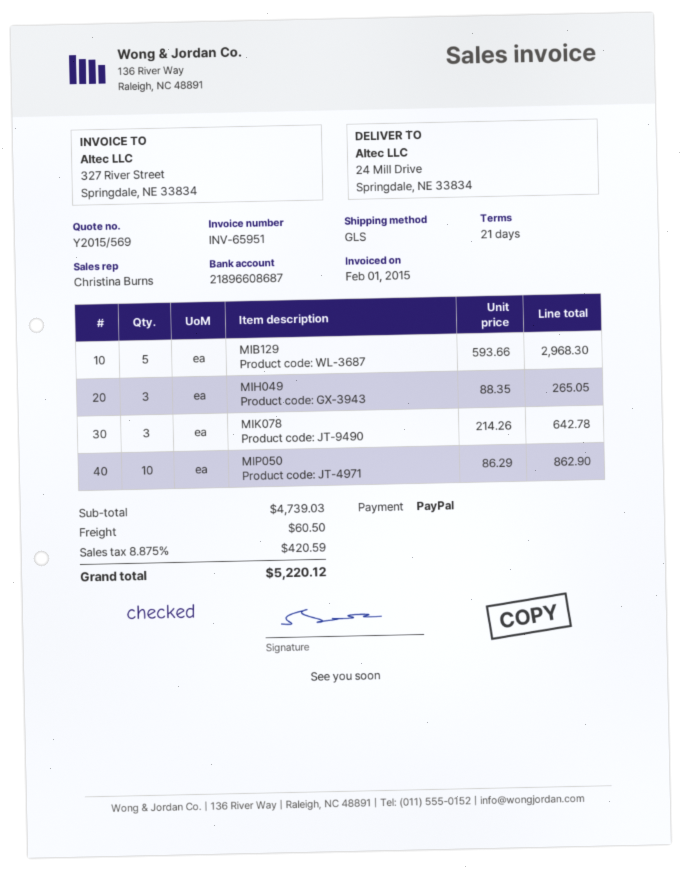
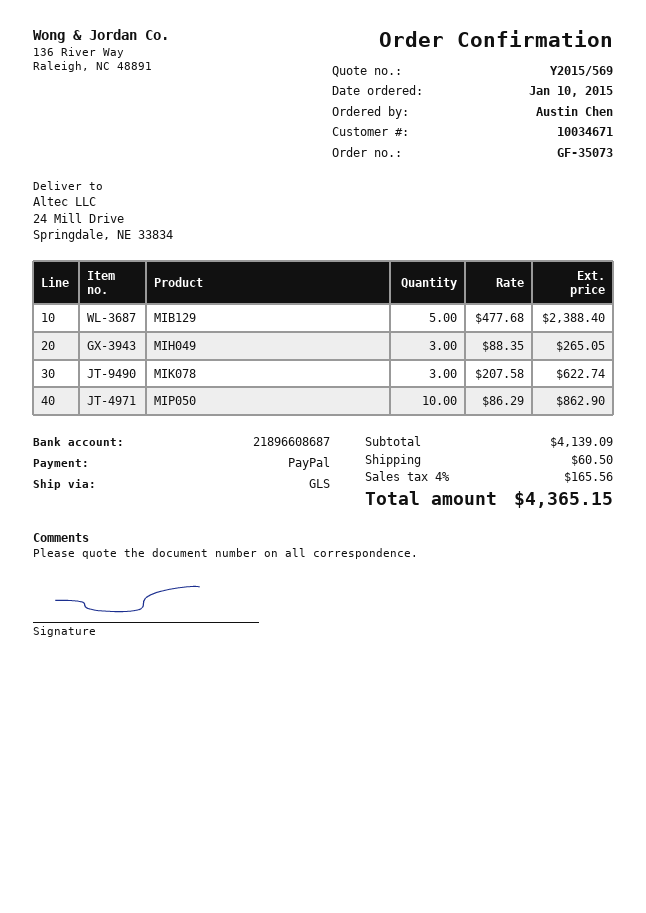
MIB129: 5 x 593.66 = 2968.30 -> 5 x 477.68 = 2388.40
MIK078: 3 x 214.26 = 642.78 -> 3 x 207.58 = 622.74
subtotal: 4739.03 -> 4139.09
tax: 8.875% = 420.59 -> 4% = 165.56
total: 5220.12 -> 4365.15

